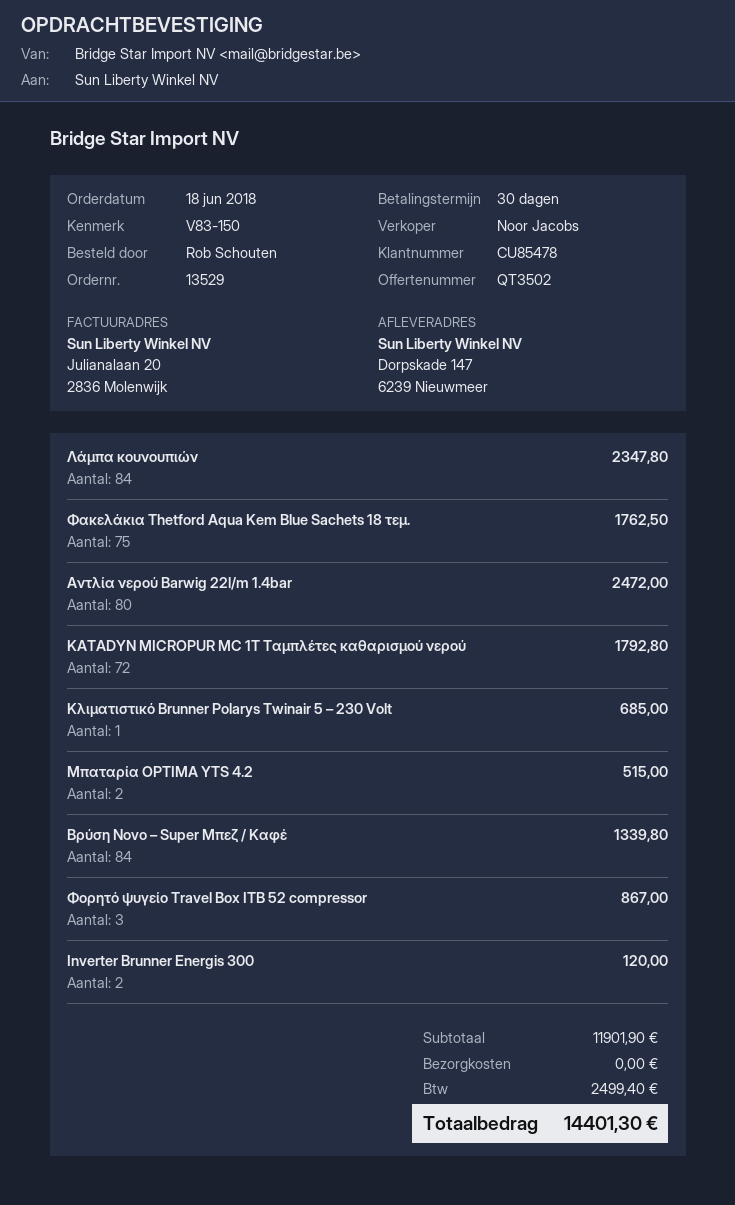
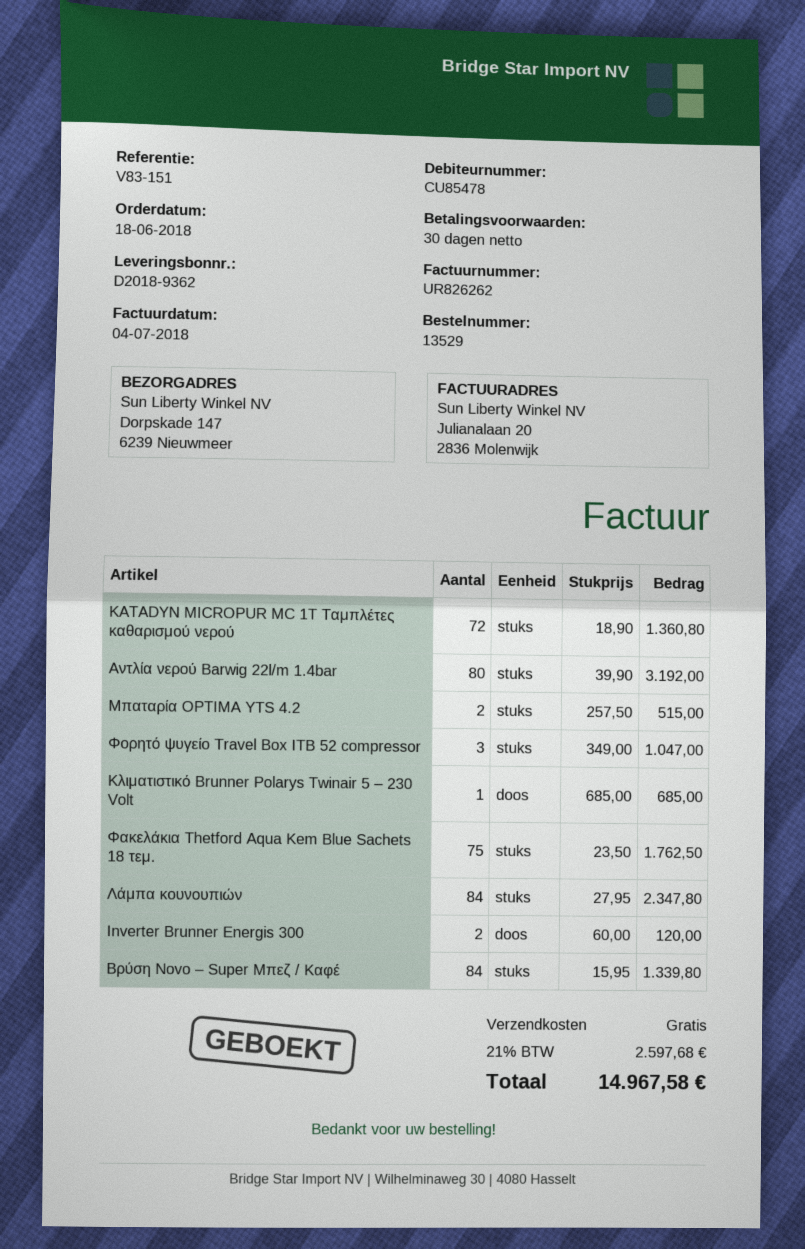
reference: V83-150 -> V83-151
Αντλία νερού Barwig 22l/m 1.4bar: 80 for 2472.00 -> 80 for 3192.00
KATADYN MICROPUR MC 1T Ταμπλέτες καθαρισμού νερού: 72 for 1792.80 -> 72 for 1360.80
Φορητό ψυγείο Travel Box ITB 52 compressor: 3 for 867.00 -> 3 for 1047.00
tax: 2499.40 -> 2597.68
total: 14401.30 -> 14967.58

